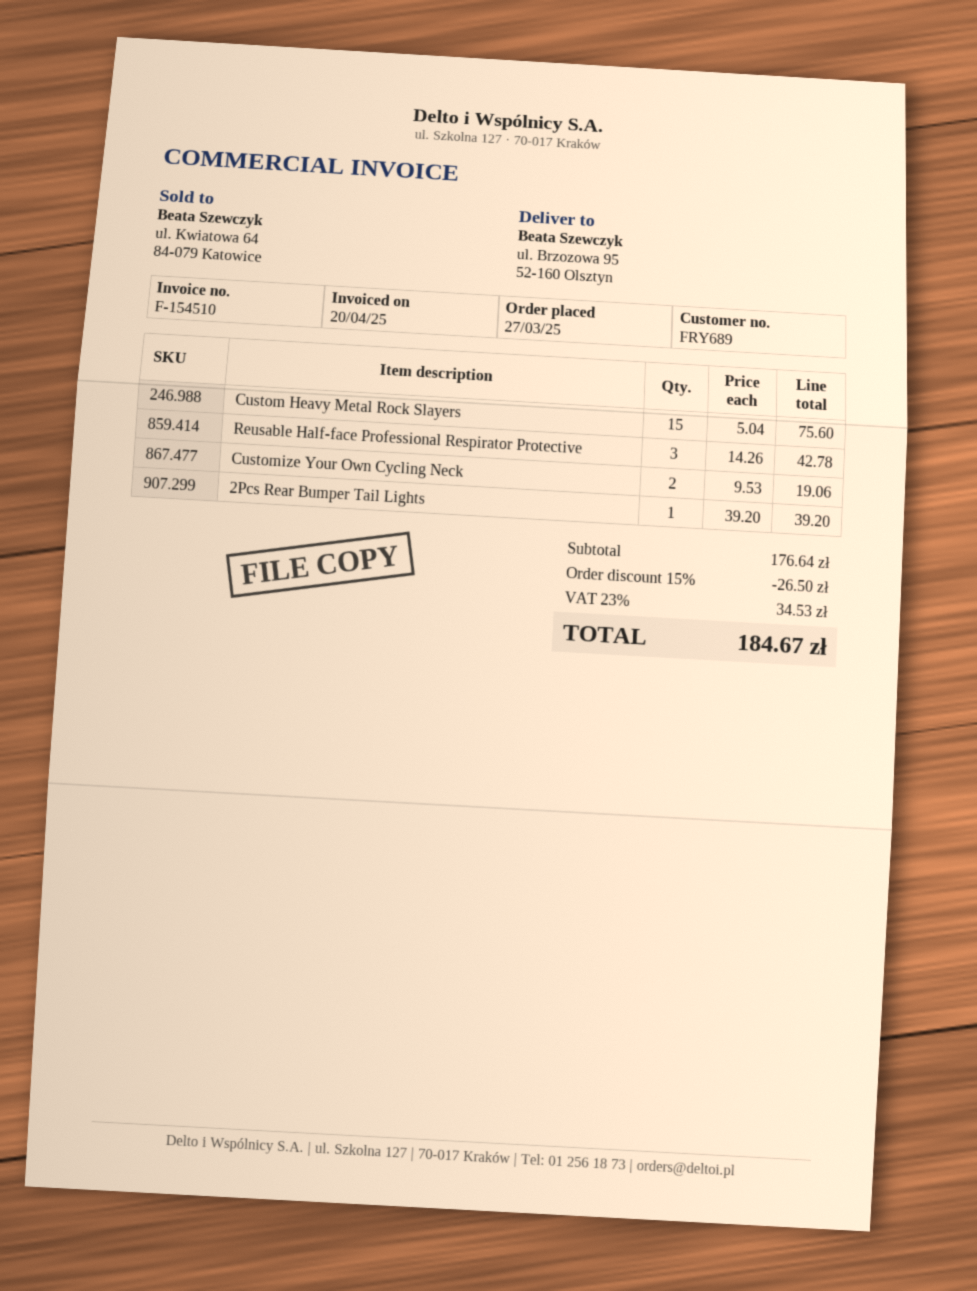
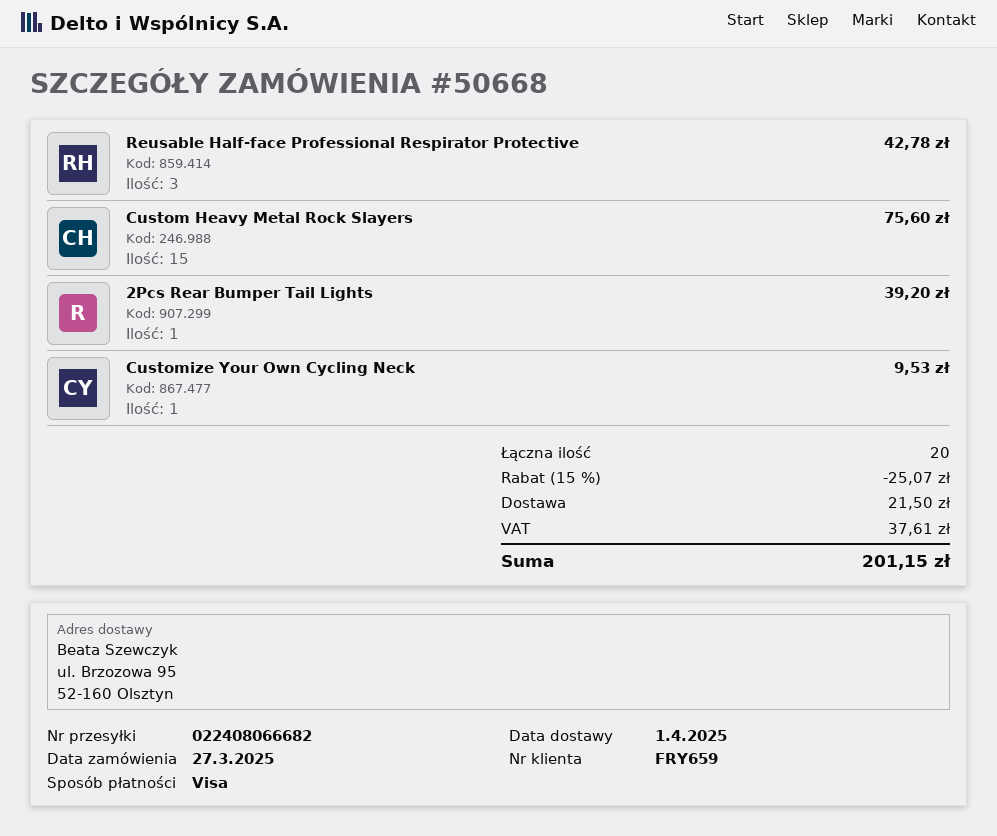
customer number: FRY689 -> FRY659
Customize Your Own Cycling Neck: 2 for 19.06 -> 1 for 9.53
discount: 15% = 26.50 -> 15% = 25.07
shipping: none -> 21.50
tax: 34.53 -> 37.61
total: 184.67 -> 201.15

